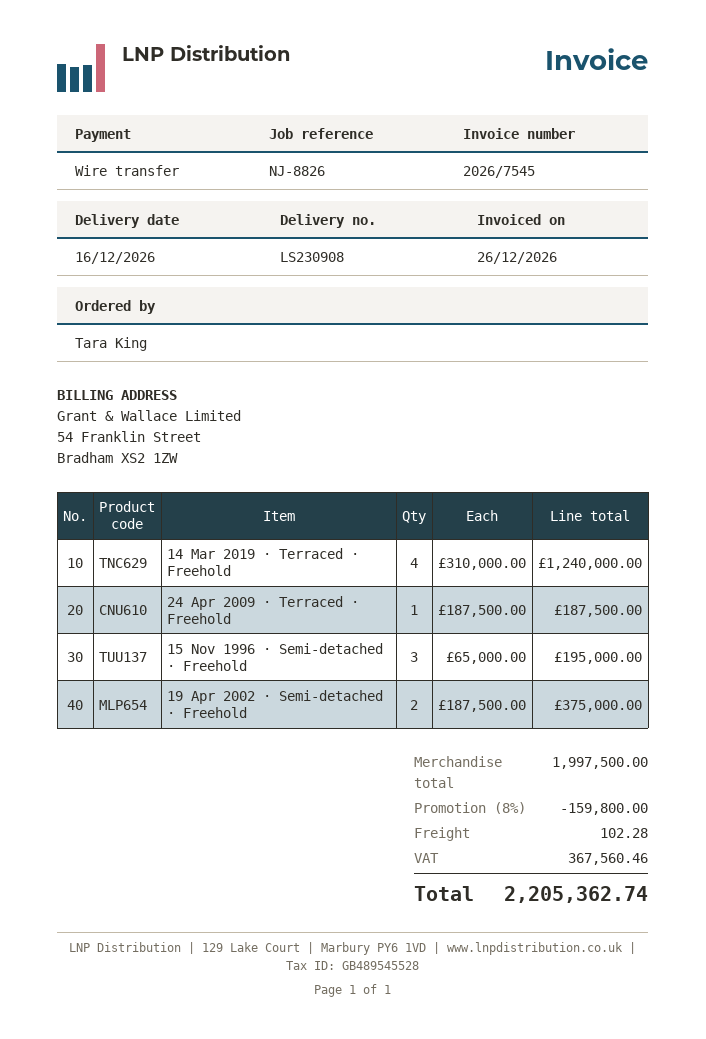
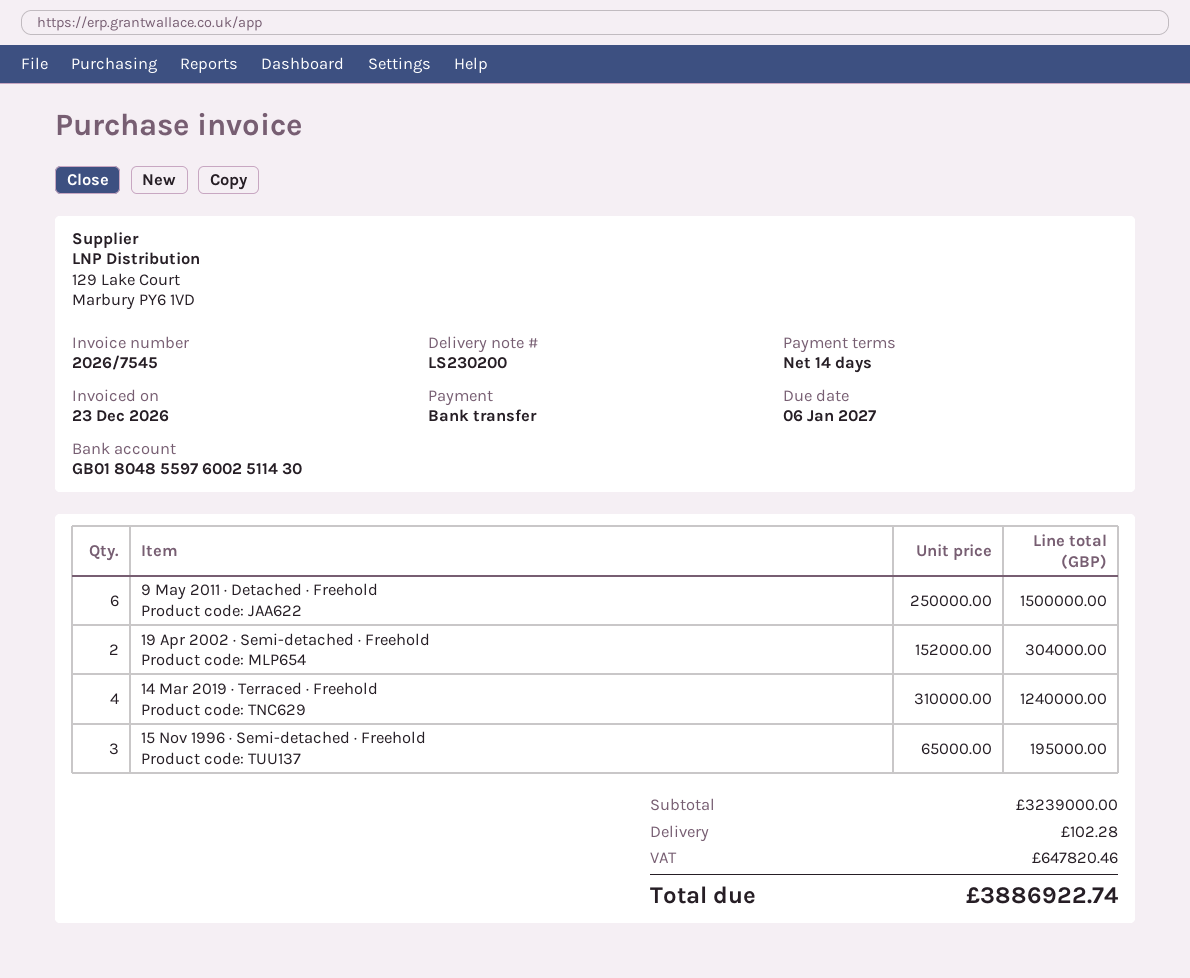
delivery note number: LS230908 -> LS230200
invoice date: 2026-12-26 -> 2026-12-23
24 Apr 2009 · Terraced · Freehold: 1 x 187500.00 = 187500.00 -> none
19 Apr 2002 · Semi-detached · Freehold: 2 x 187500.00 = 375000.00 -> 2 x 152000.00 = 304000.00
9 May 2011 · Detached · Freehold: none -> 6 x 250000.00 = 1500000.00
subtotal: 1997500.00 -> 3239000.00
discount: 8% = 159800.00 -> none
tax: 367560.46 -> 647820.46
total: 2205362.74 -> 3886922.74

